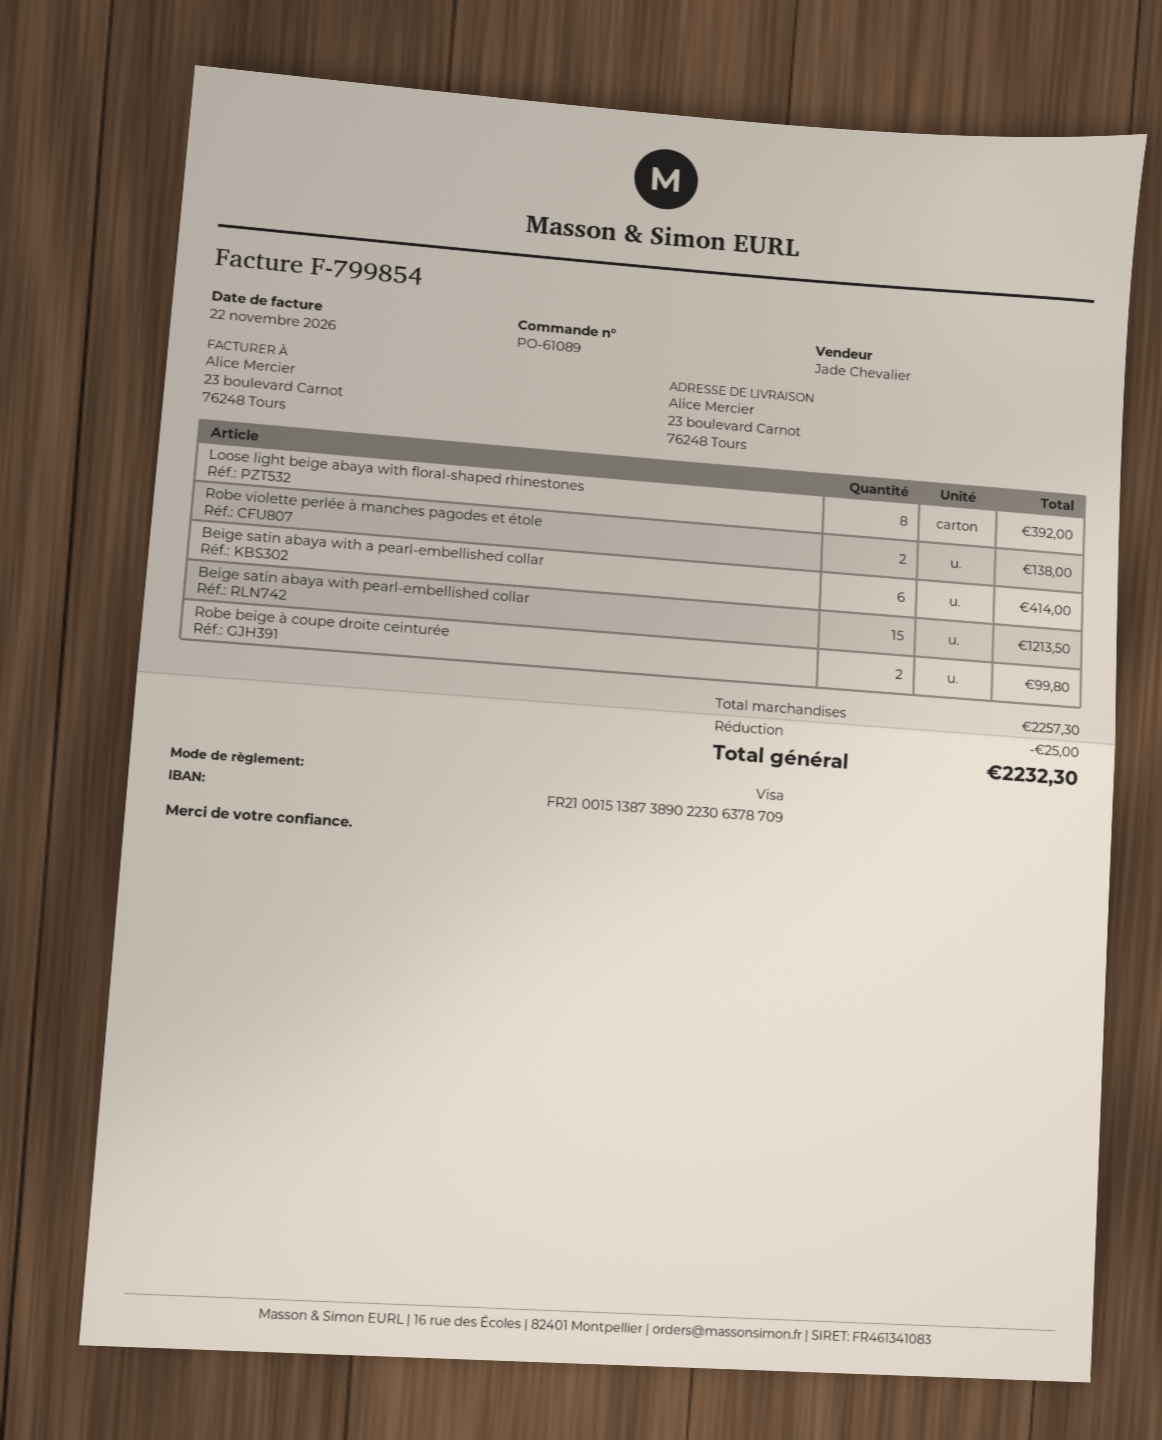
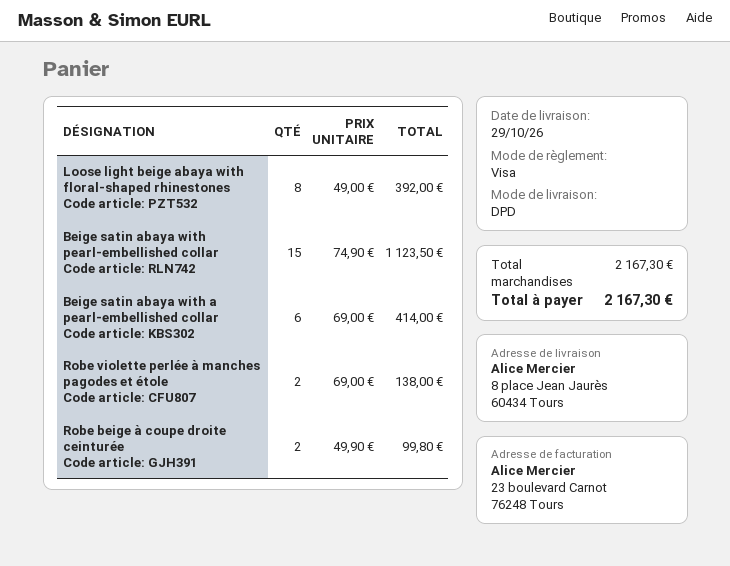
ship to: 23 boulevard Carnot, 76248 Tours -> 8 place Jean Jaurès, 60434 Tours
Beige satin abaya with pearl-embellished collar: 15 for 1213.50 -> 15 for 1123.50
subtotal: 2257.30 -> 2167.30
discount: 25.00 -> none
total: 2232.30 -> 2167.30

